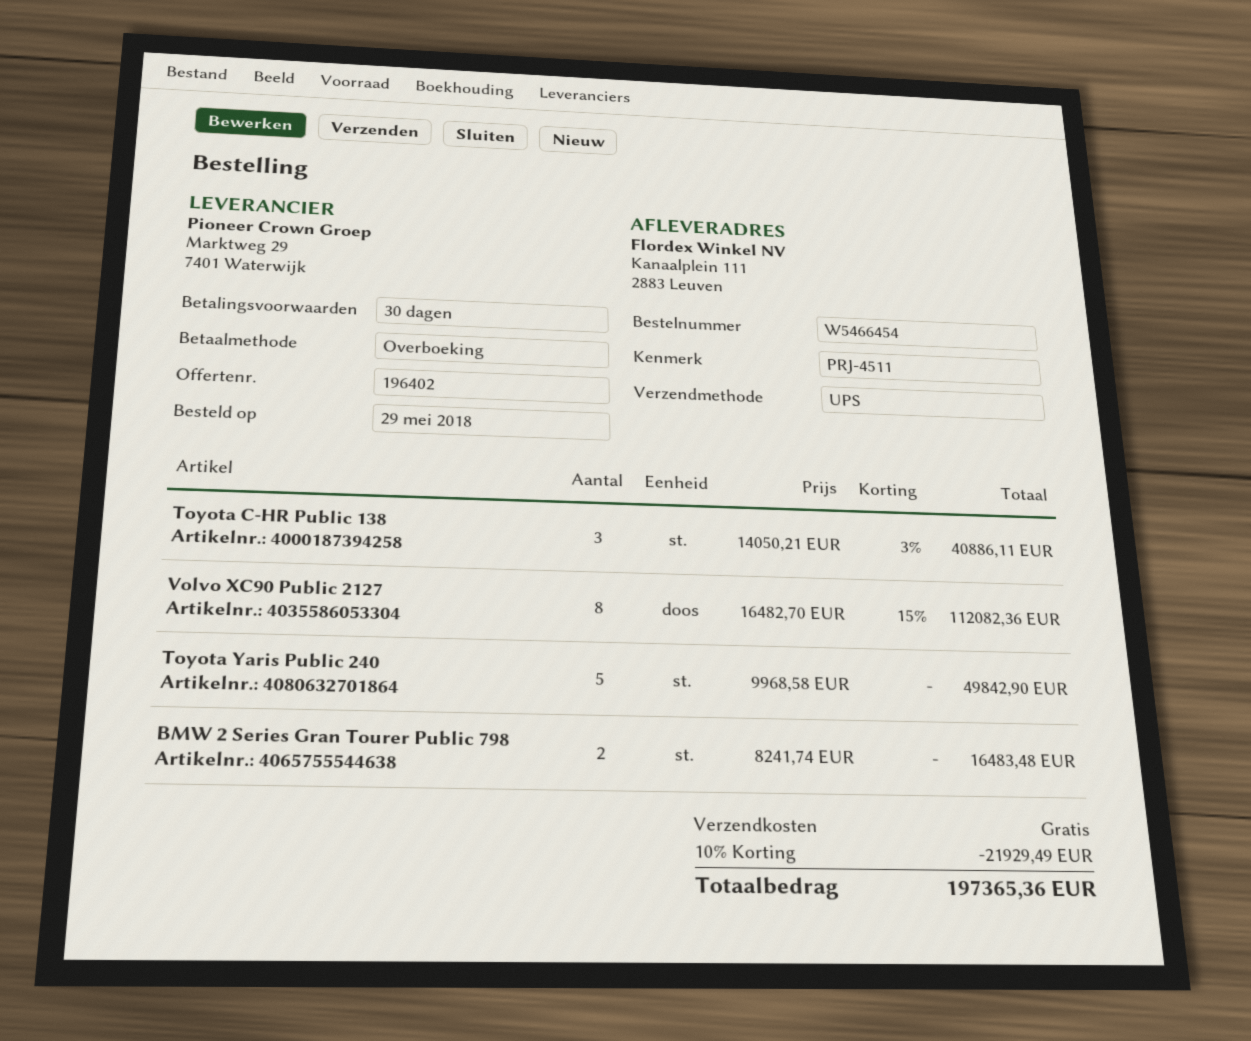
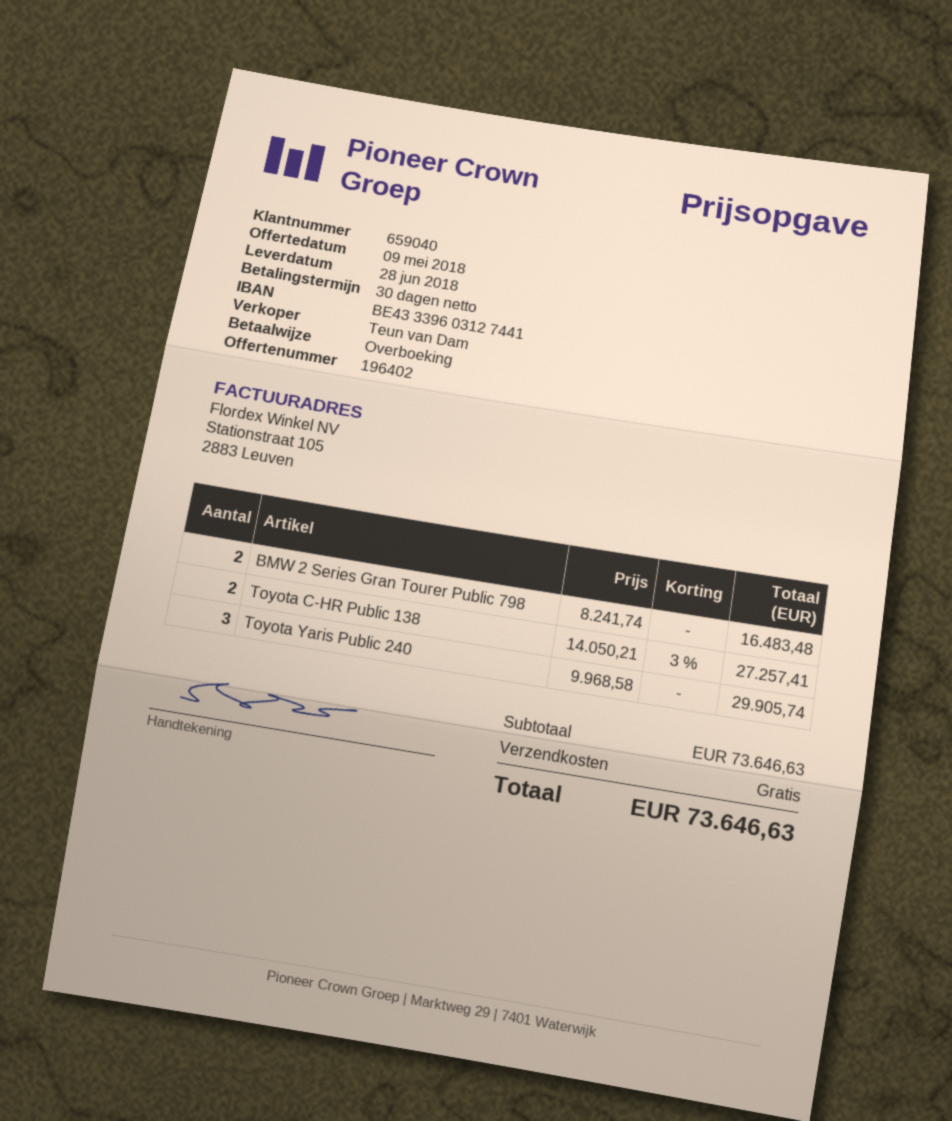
Toyota C-HR Public 138: 3 x 14050.21 - 3% = 40886.11 -> 2 x 14050.21 - 3% = 27257.41
Volvo XC90 Public 2127: 8 x 16482.70 - 15% = 112082.36 -> none
Toyota Yaris Public 240: 5 x 9968.58 = 49842.90 -> 3 x 9968.58 = 29905.74
discount: 10% = 21929.49 -> none
total: 197365.36 -> 73646.63

